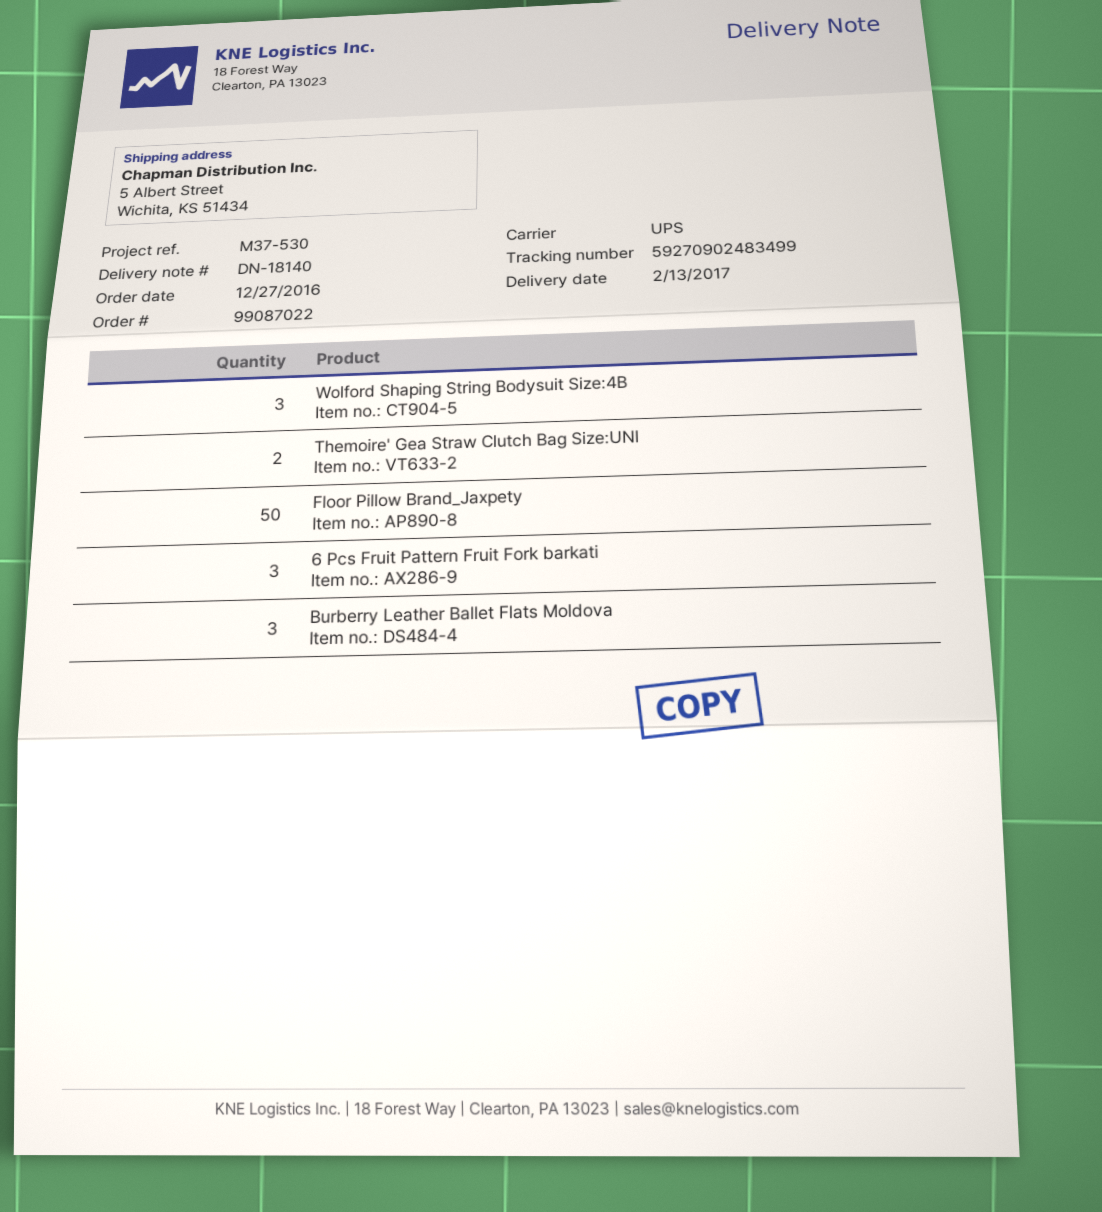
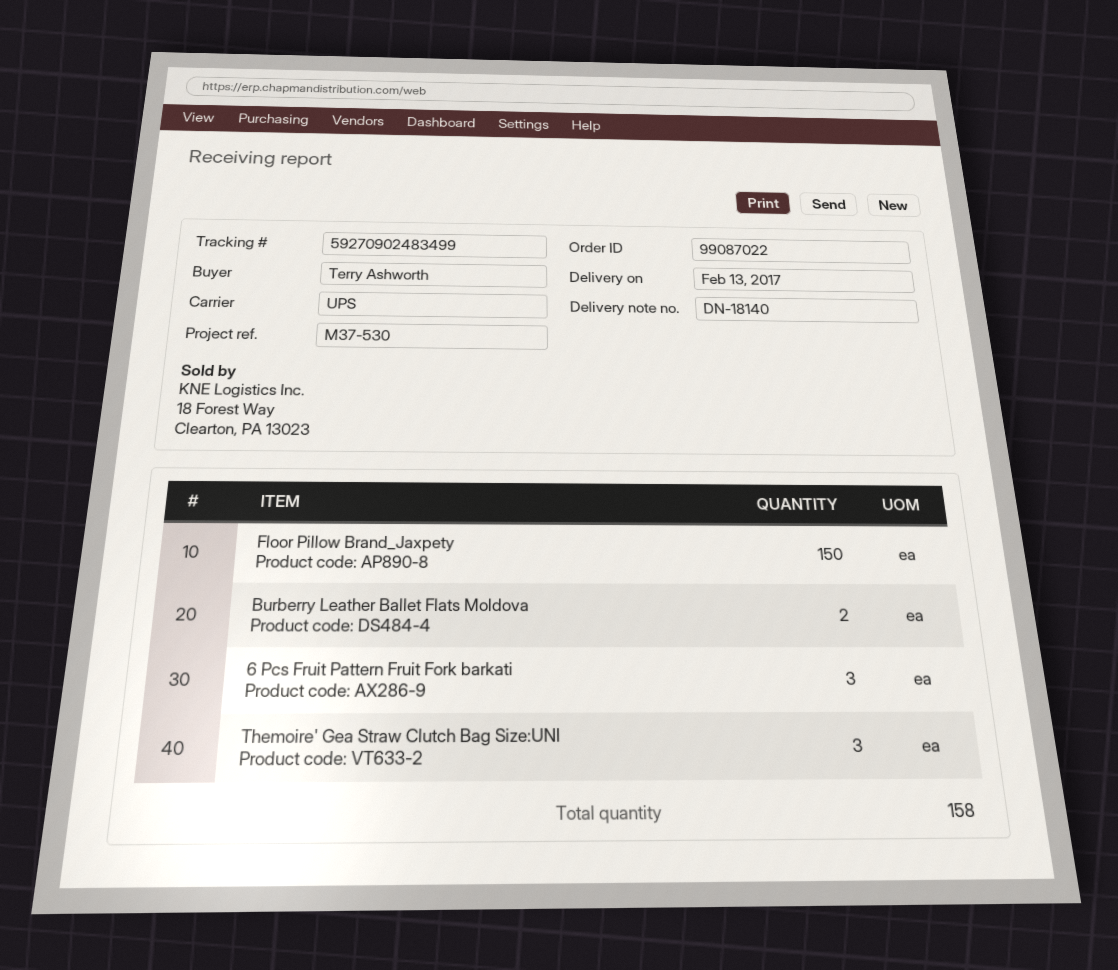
Wolford Shaping String Bodysuit Size:4B: 3 -> none
Themoire' Gea Straw Clutch Bag Size:UNI: 2 -> 3
Floor Pillow Brand_Jaxpety: 50 -> 150
Burberry Leather Ballet Flats Moldova: 3 -> 2

